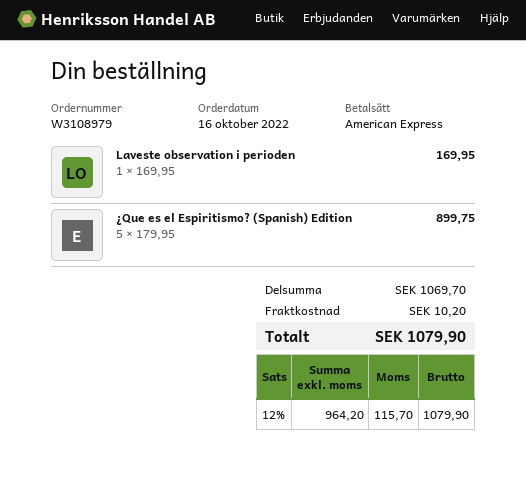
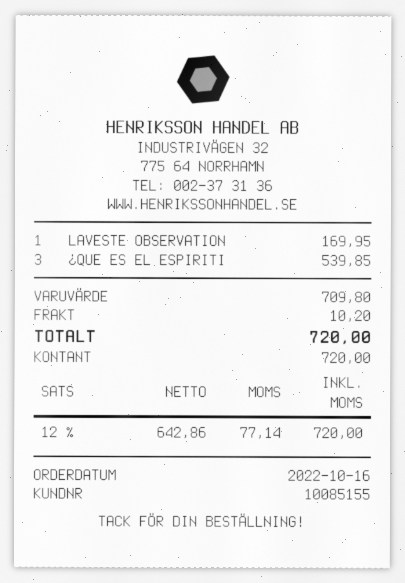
payment method: American Express -> cash
¿Que es el Espiritismo? (Spanish) Edition: 5 for 899.75 -> 3 for 539.85
subtotal: 1069.70 -> 709.80
net: 964.20 -> 642.86
tax: 12% = 115.70 -> 12% = 77.14
total: 1079.90 -> 720.00

